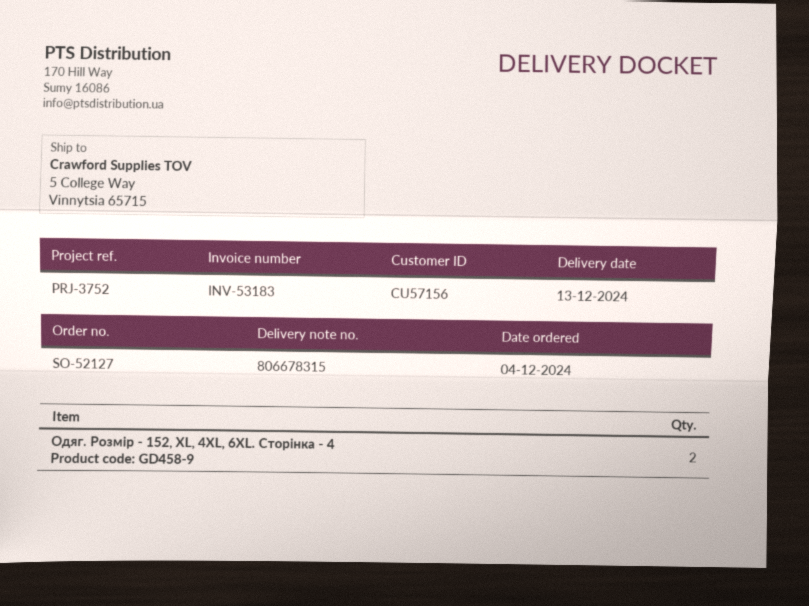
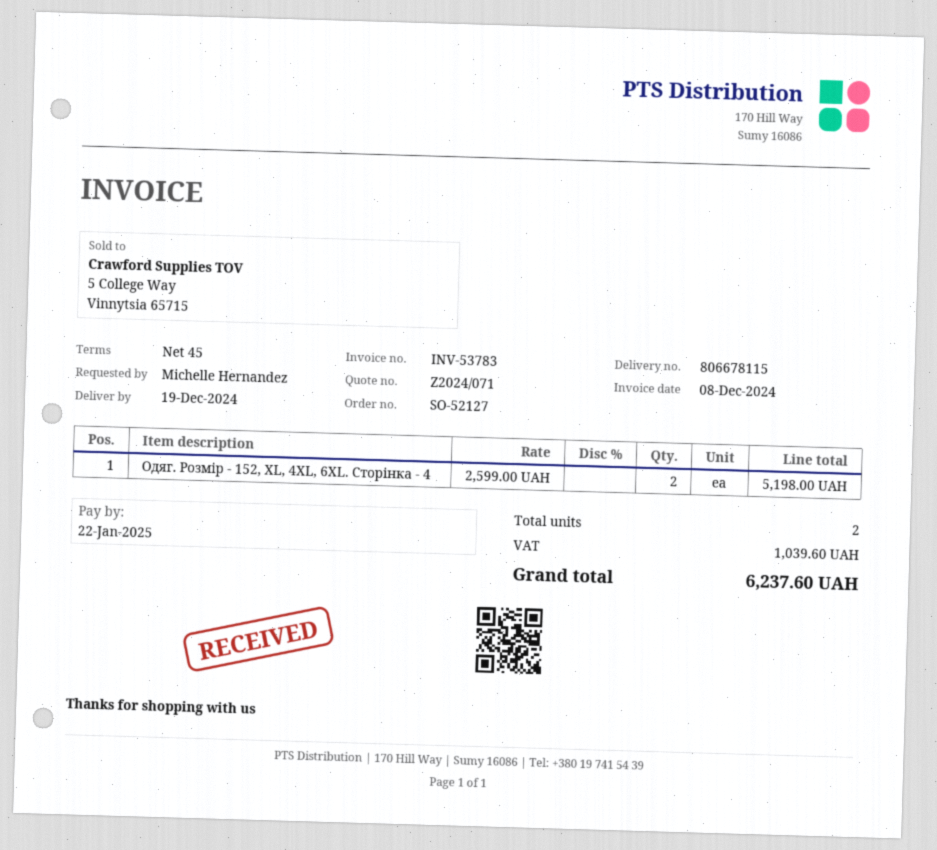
delivery note number: 806678315 -> 806678115
delivery date: 2024-12-13 -> 2024-12-19
invoice number: INV-53183 -> INV-53783

